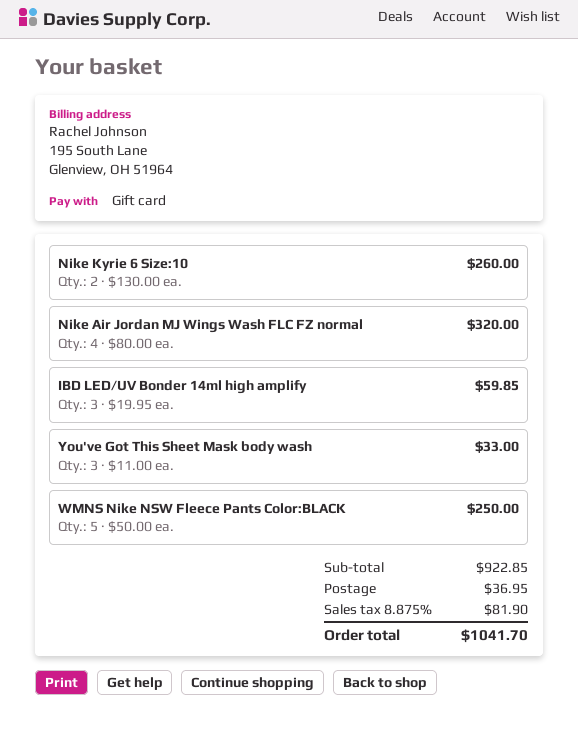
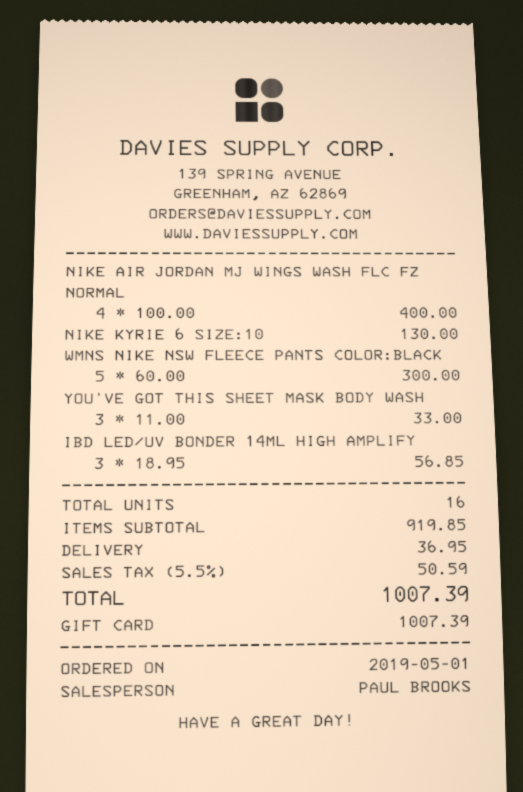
Nike Kyrie 6 Size:10: 2 x 130.00 = 260.00 -> 1 x 130.00 = 130.00
Nike Air Jordan MJ Wings Wash FLC FZ normal: 4 x 80.00 = 320.00 -> 4 x 100.00 = 400.00
IBD LED/UV Bonder 14ml high amplify: 3 x 19.95 = 59.85 -> 3 x 18.95 = 56.85
WMNS Nike NSW Fleece Pants Color:BLACK: 5 x 50.00 = 250.00 -> 5 x 60.00 = 300.00
subtotal: 922.85 -> 919.85
tax: 8.875% = 81.90 -> 5.5% = 50.59
total: 1041.70 -> 1007.39

